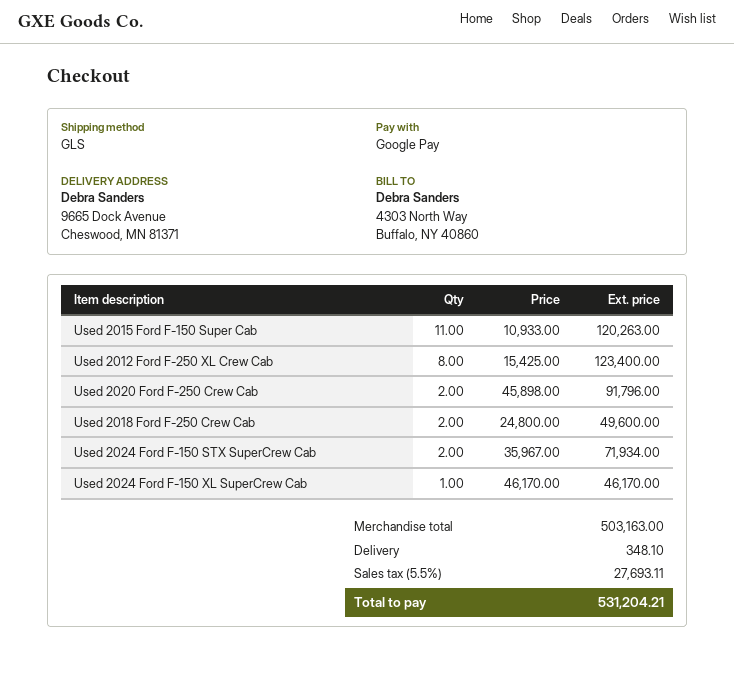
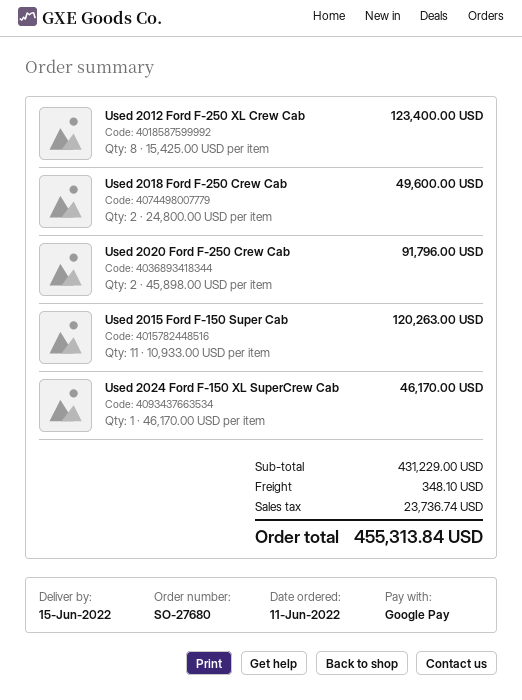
Used 2024 Ford F-150 STX SuperCrew Cab: 2 x 35967.00 = 71934.00 -> none
subtotal: 503163.00 -> 431229.00
tax: 27693.11 -> 23736.74
total: 531204.21 -> 455313.84

